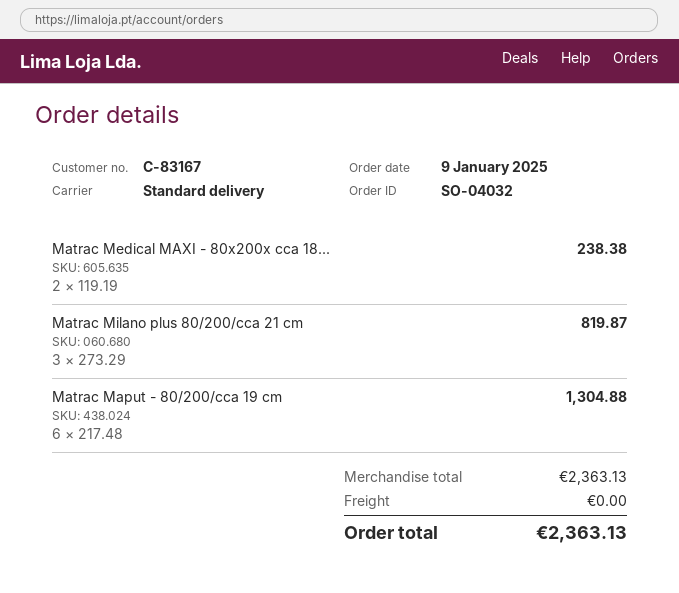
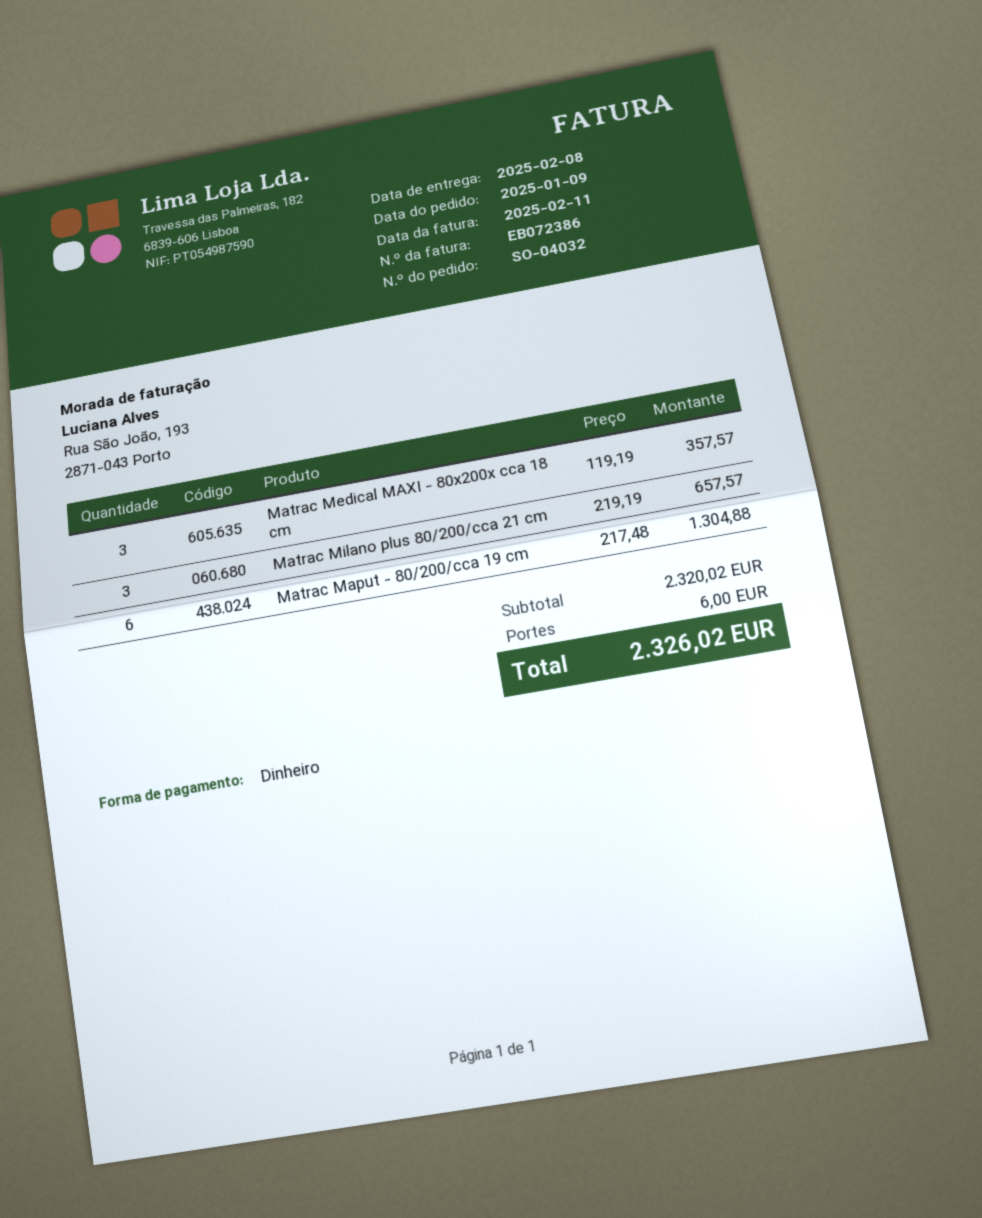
Matrac Medical MAXI - 80x200x cca 18...: 2 x 119.19 = 238.38 -> 3 x 119.19 = 357.57
Matrac Milano plus 80/200/cca 21 cm: 3 x 273.29 = 819.87 -> 3 x 219.19 = 657.57
subtotal: 2363.13 -> 2320.02
shipping: 0.00 -> 6.00
total: 2363.13 -> 2326.02

